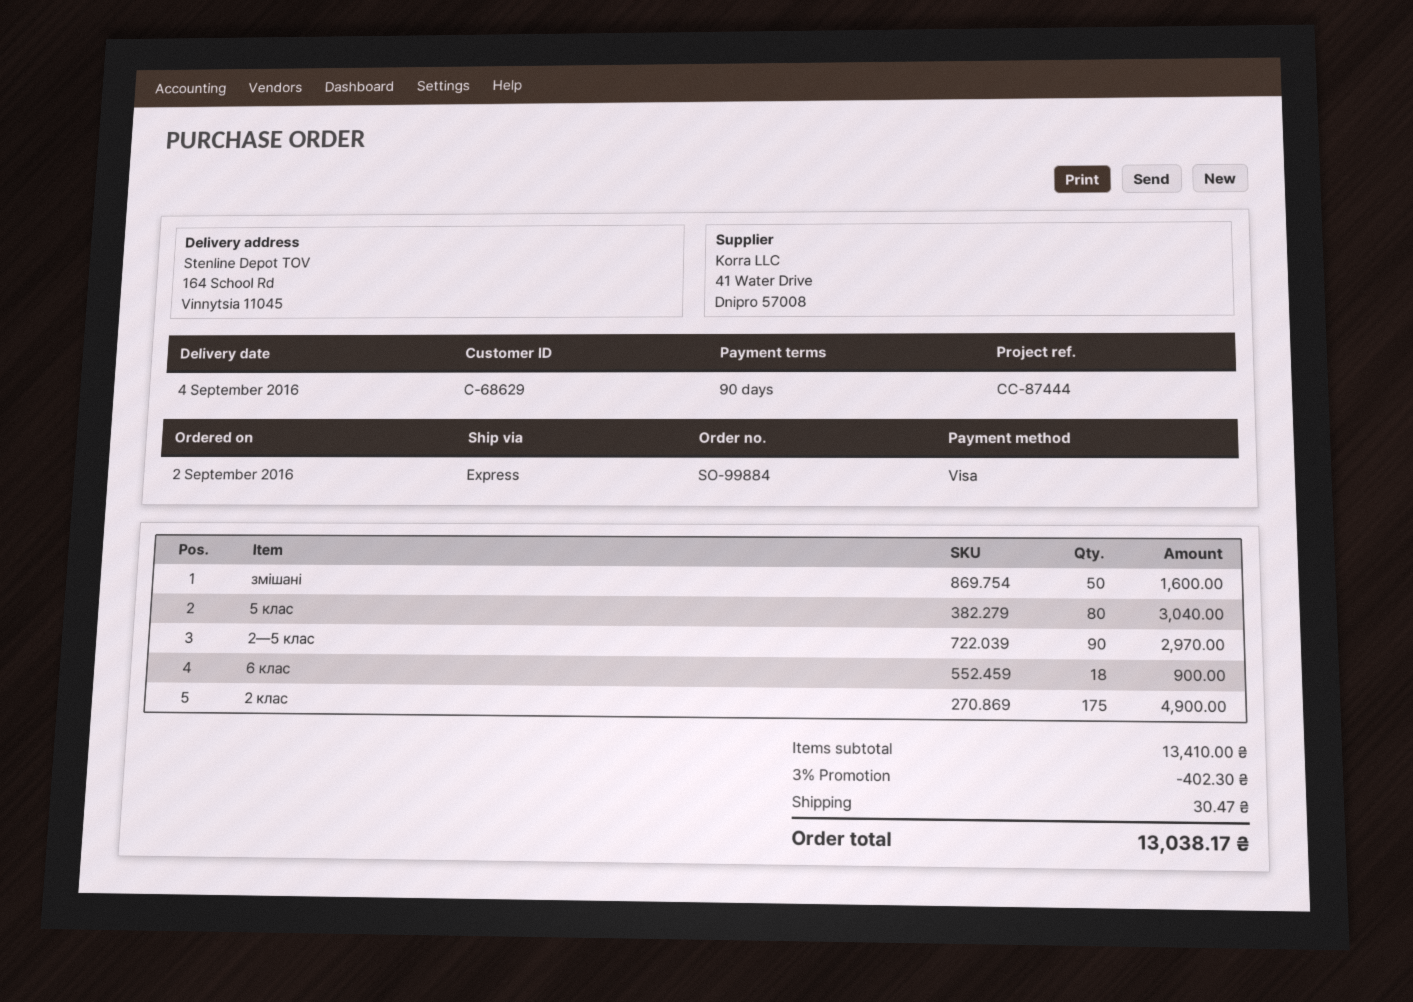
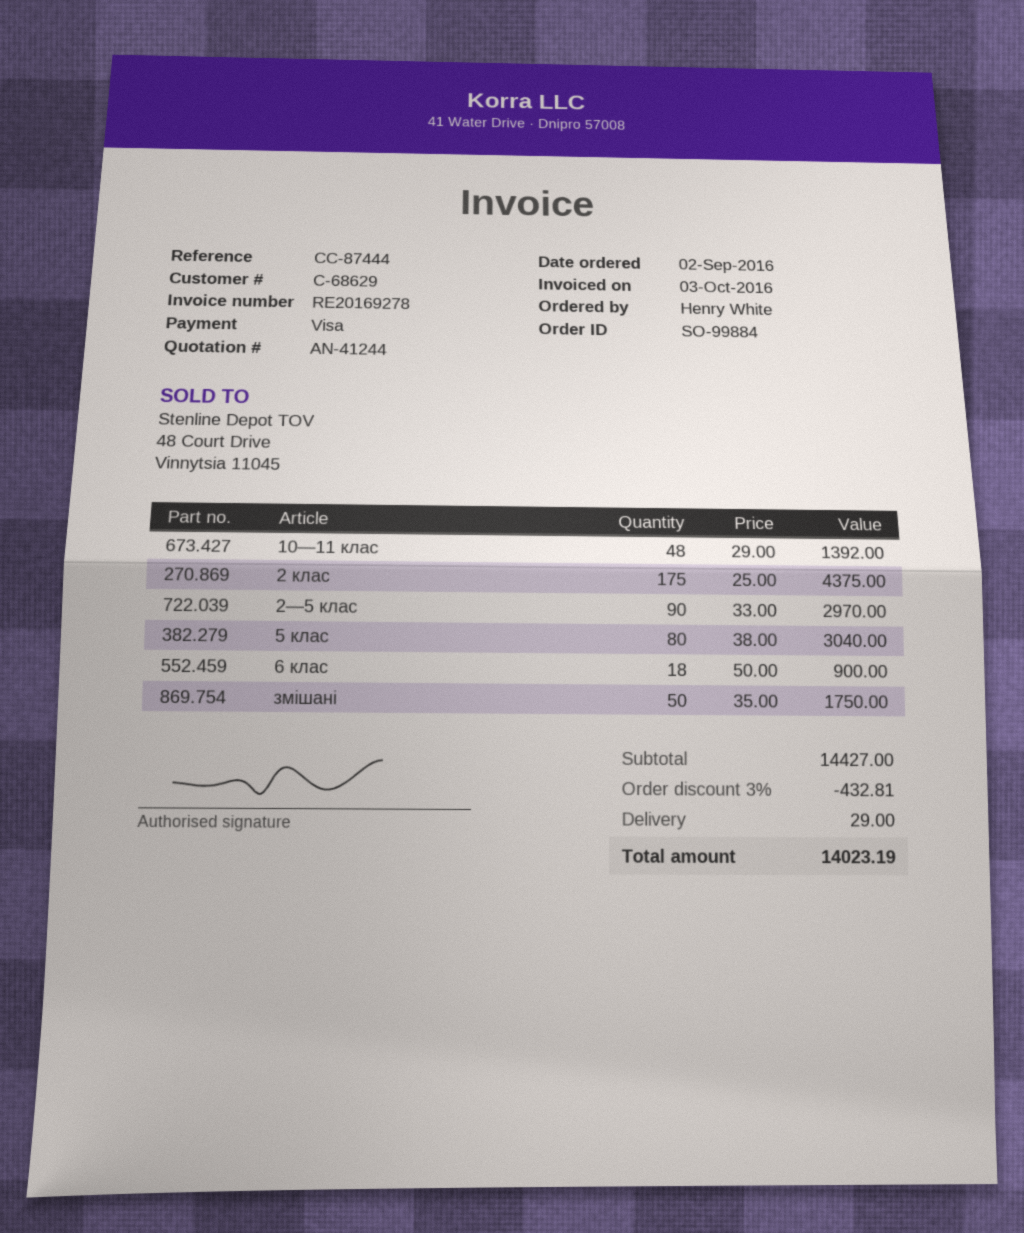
змішані: 50 for 1600.00 -> 50 for 1750.00
2 клас: 175 for 4900.00 -> 175 for 4375.00
10—11 клас: none -> 48 for 1392.00
subtotal: 13410.00 -> 14427.00
discount: 3% = 402.30 -> 3% = 432.81
shipping: 30.47 -> 29.00
total: 13038.17 -> 14023.19

